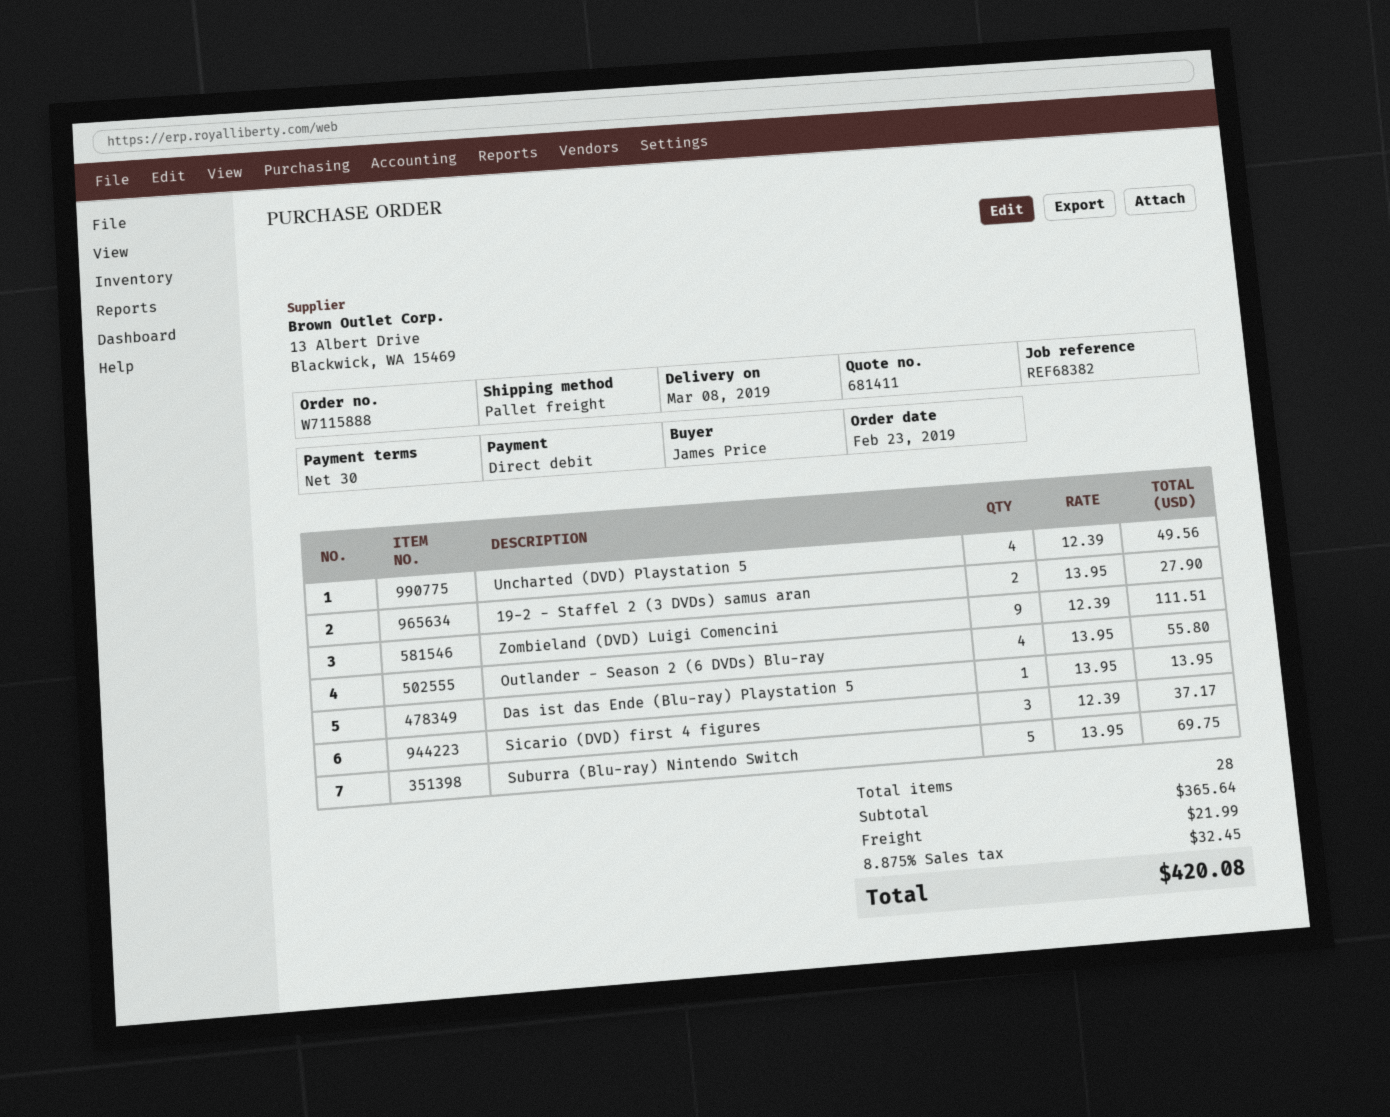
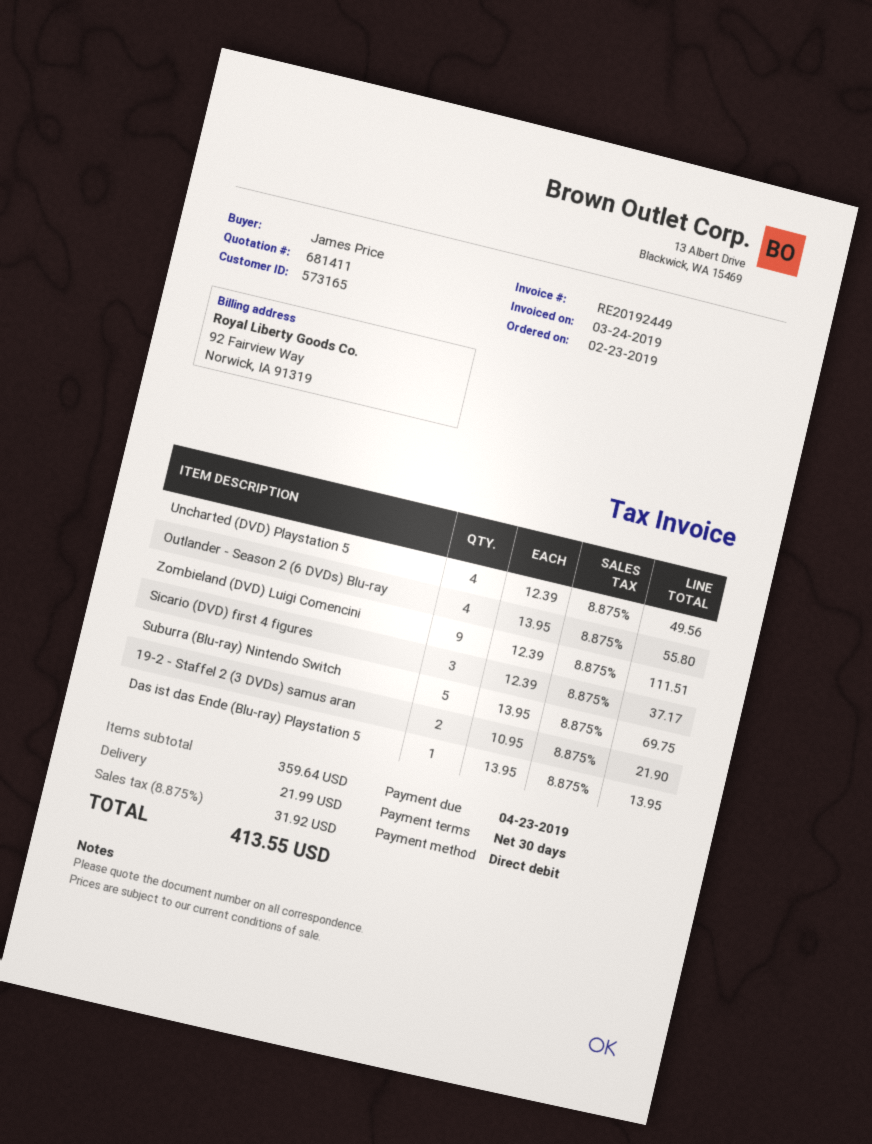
19-2 - Staffel 2 (3 DVDs) samus aran: 2 x 13.95 = 27.90 -> 2 x 10.95 = 21.90
subtotal: 365.64 -> 359.64
tax: 8.875% = 32.45 -> 8.875% = 31.92
total: 420.08 -> 413.55

